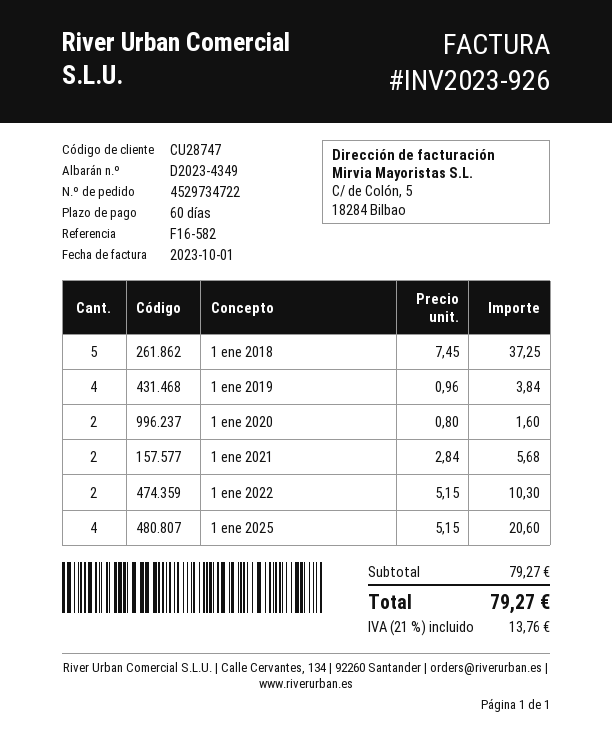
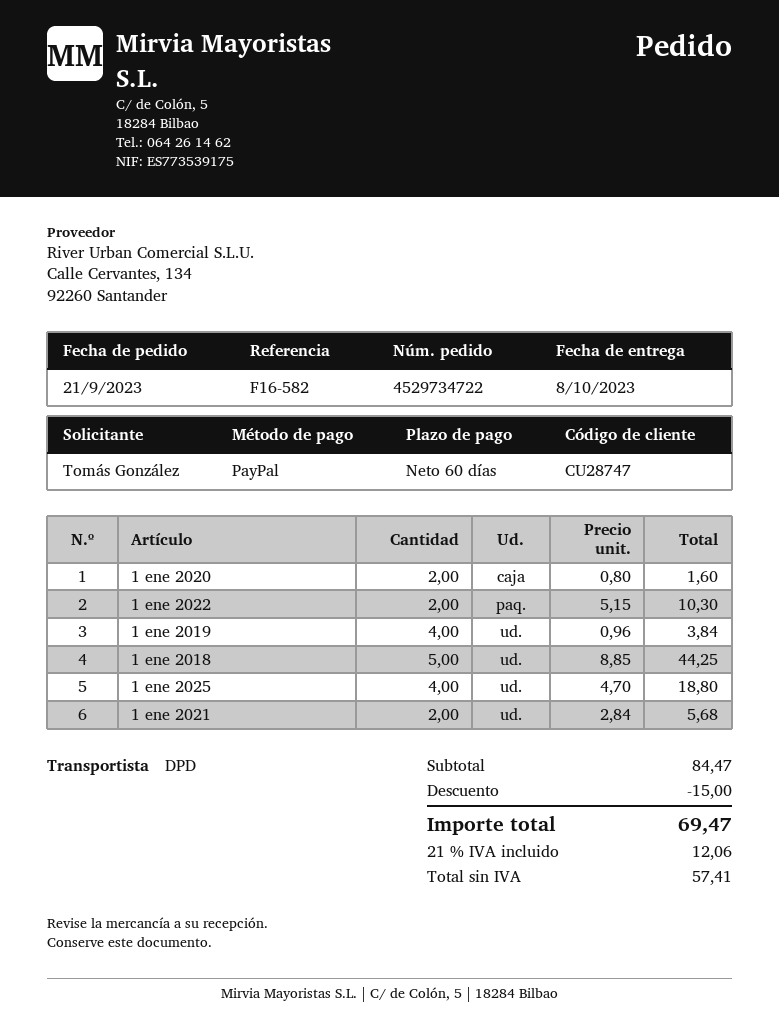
1 ene 2018: 5 x 7.45 = 37.25 -> 5 x 8.85 = 44.25
1 ene 2025: 4 x 5.15 = 20.60 -> 4 x 4.70 = 18.80
subtotal: 79.27 -> 84.47
discount: none -> 15.00
tax: 21% = 13.76 -> 21% = 12.06
total: 79.27 -> 69.47

